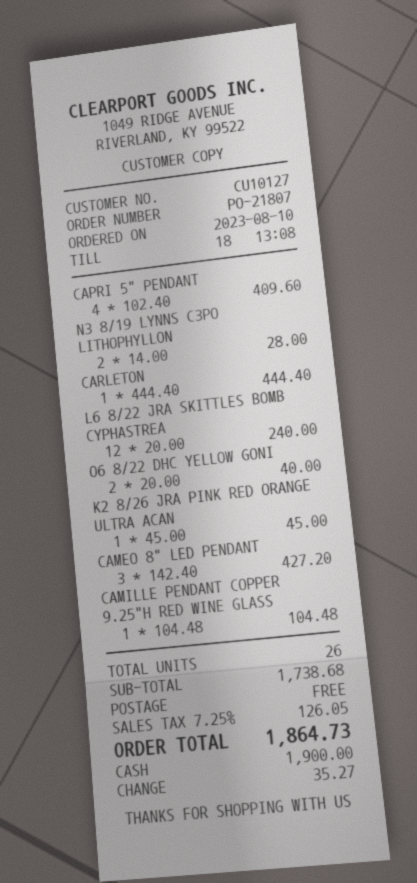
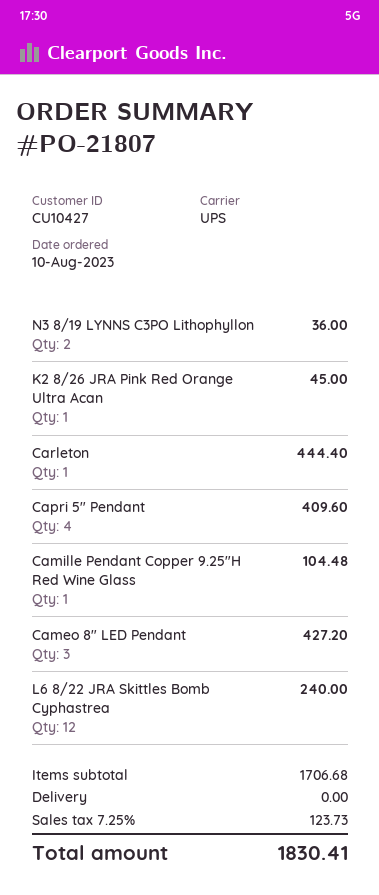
customer number: CU10127 -> CU10427
N3 8/19 LYNNS C3PO LITHOPHYLLON: 2 for 28.00 -> 2 for 36.00
O6 8/22 DHC YELLOW GONI: 2 for 40.00 -> none
subtotal: 1738.68 -> 1706.68
tax: 7.25% = 126.05 -> 7.25% = 123.73
total: 1864.73 -> 1830.41

